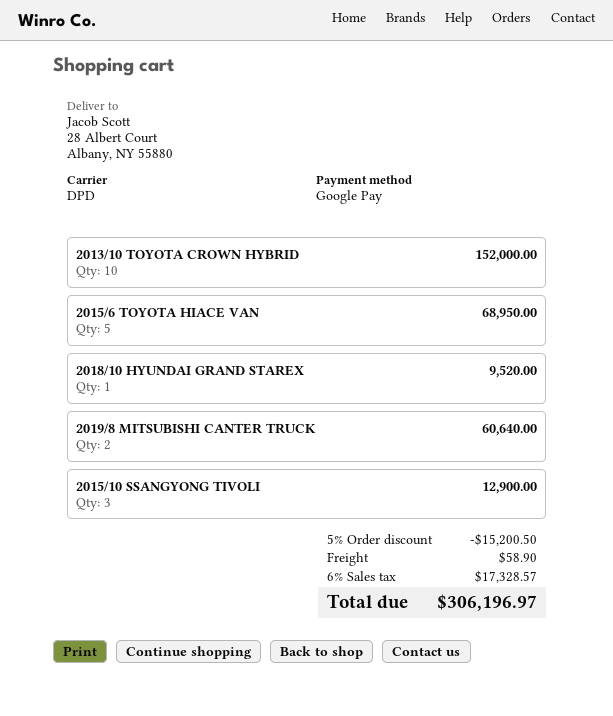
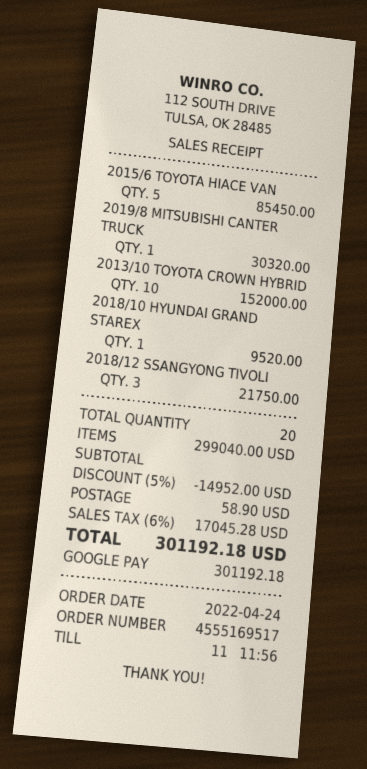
2015/6 TOYOTA HIACE VAN: 5 for 68950.00 -> 5 for 85450.00
2019/8 MITSUBISHI CANTER TRUCK: 2 for 60640.00 -> 1 for 30320.00
2015/10 SSANGYONG TIVOLI: 3 for 12900.00 -> none
2018/12 SSANGYONG TIVOLI: none -> 3 for 21750.00
discount: 5% = 15200.50 -> 5% = 14952.00
tax: 6% = 17328.57 -> 6% = 17045.28
total: 306196.97 -> 301192.18

